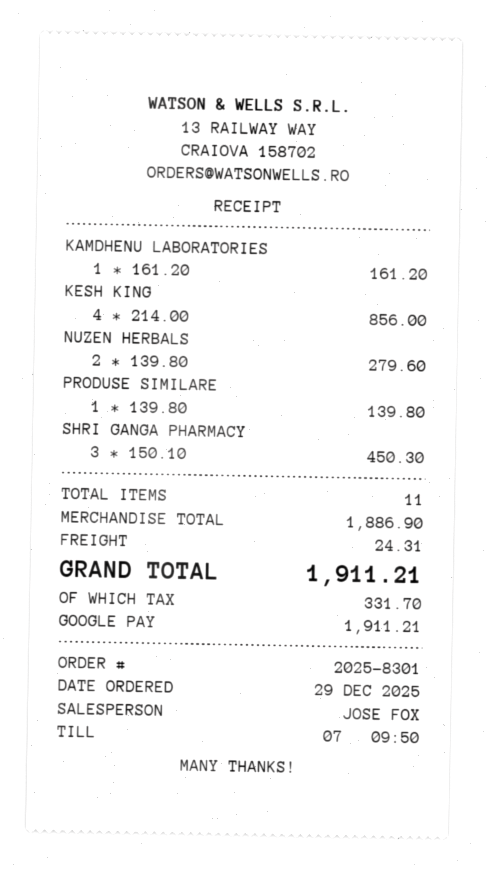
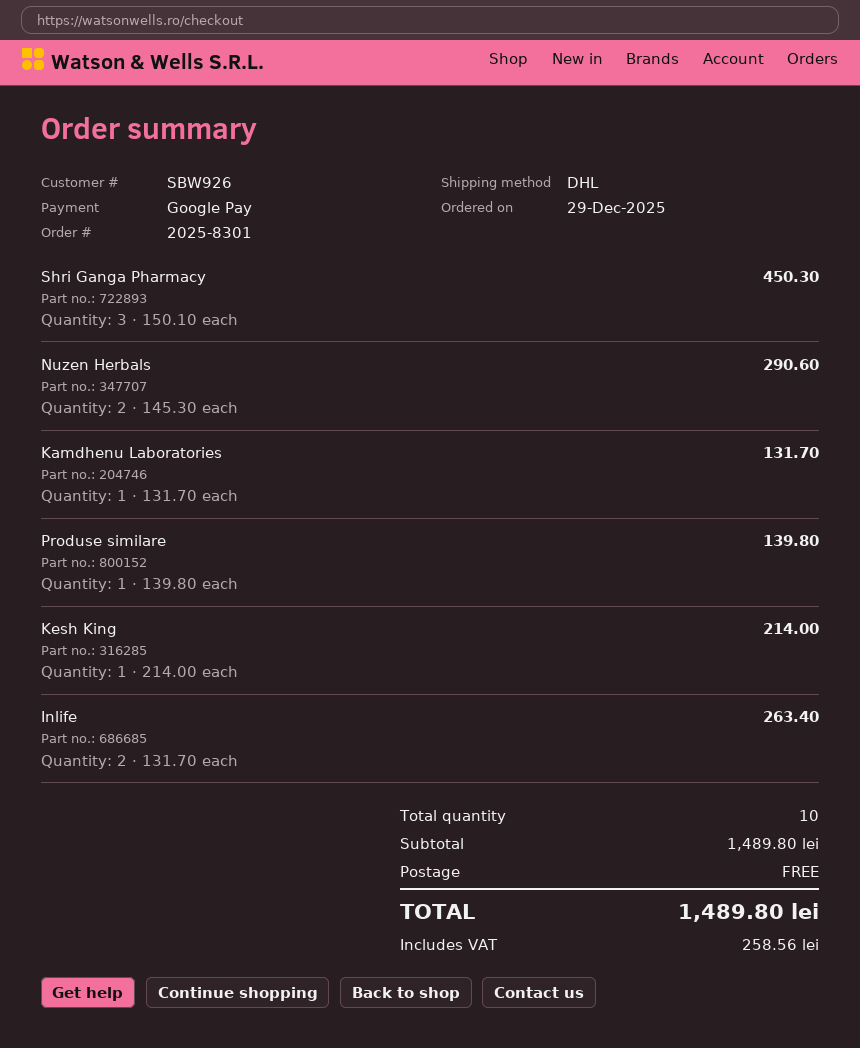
KAMDHENU LABORATORIES: 1 x 161.20 = 161.20 -> 1 x 131.70 = 131.70
KESH KING: 4 x 214.00 = 856.00 -> 1 x 214.00 = 214.00
NUZEN HERBALS: 2 x 139.80 = 279.60 -> 2 x 145.30 = 290.60
Inlife: none -> 2 x 131.70 = 263.40
total quantity: 11 -> 10
subtotal: 1886.90 -> 1489.80
shipping: 24.31 -> 0.00
tax: 331.70 -> 258.56
total: 1911.21 -> 1489.80

